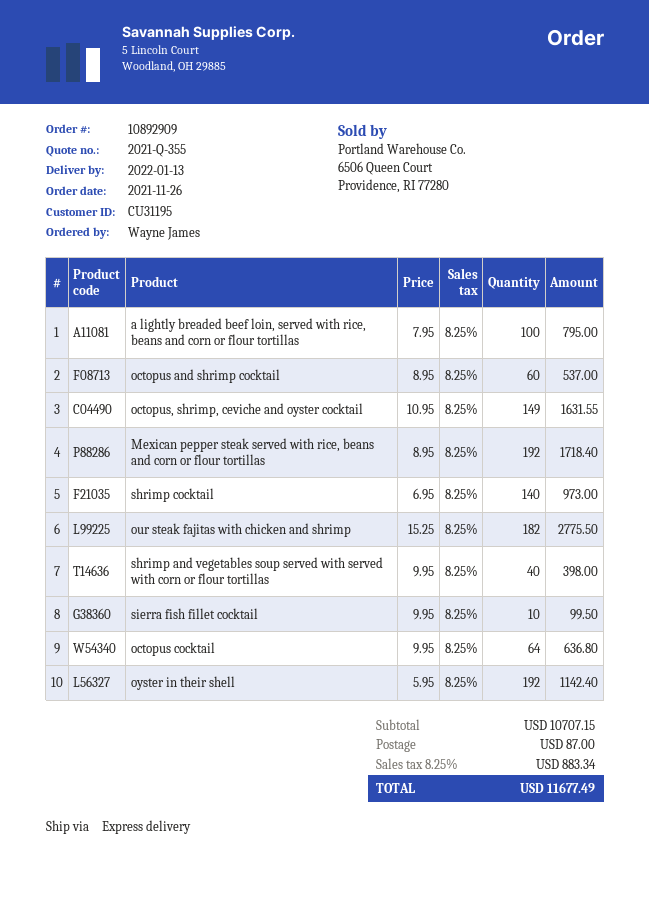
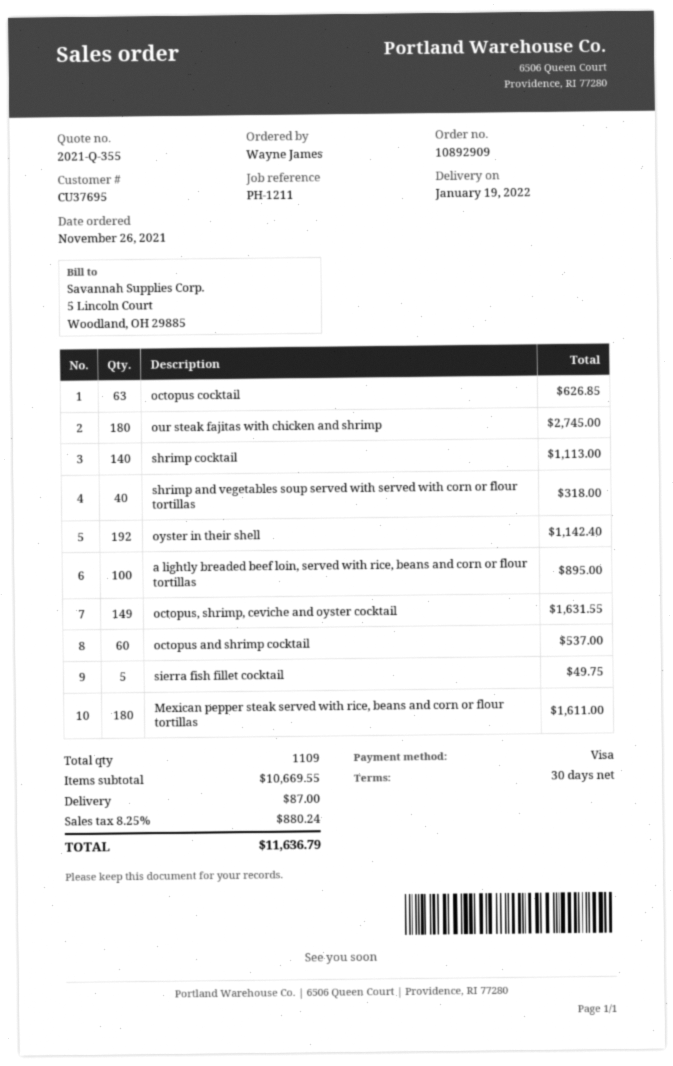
delivery date: 2022-01-13 -> 2022-01-19
customer number: CU31195 -> CU37695
a lightly breaded beef loin, served with rice, beans and corn or flour tortillas: 100 for 795.00 -> 100 for 895.00
Mexican pepper steak served with rice, beans and corn or flour tortillas: 192 for 1718.40 -> 180 for 1611.00
shrimp cocktail: 140 for 973.00 -> 140 for 1113.00
our steak fajitas with chicken and shrimp: 182 for 2775.50 -> 180 for 2745.00
shrimp and vegetables soup served with served with corn or flour tortillas: 40 for 398.00 -> 40 for 318.00
sierra fish fillet cocktail: 10 for 99.50 -> 5 for 49.75
octopus cocktail: 64 for 636.80 -> 63 for 626.85
subtotal: 10707.15 -> 10669.55
tax: 8.25% = 883.34 -> 8.25% = 880.24
total: 11677.49 -> 11636.79

